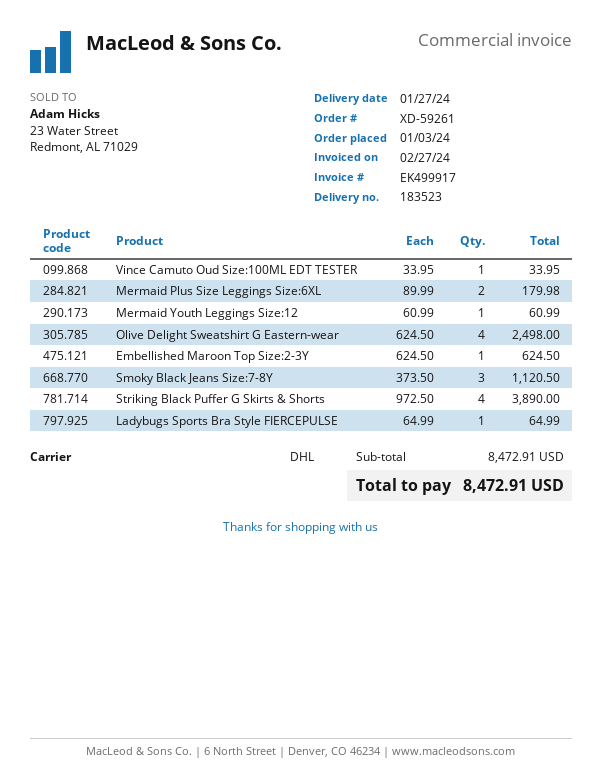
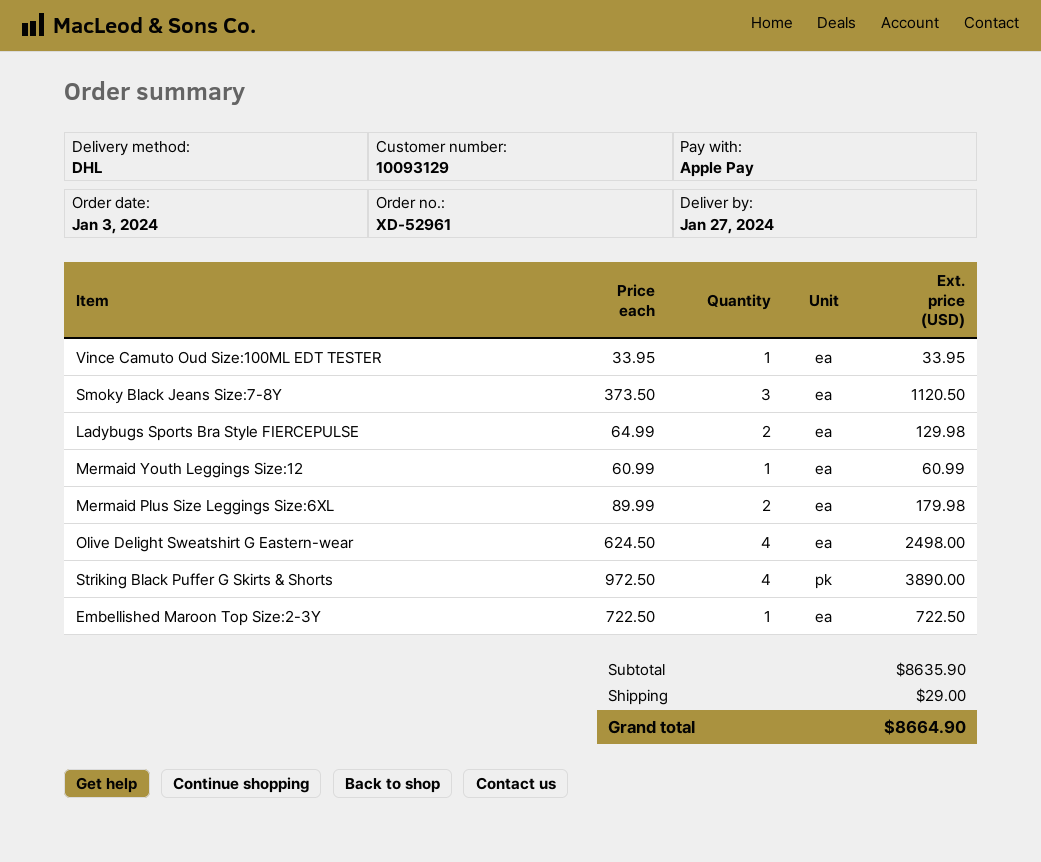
order number: XD-59261 -> XD-52961
Embellished Maroon Top Size:2-3Y: 1 x 624.50 = 624.50 -> 1 x 722.50 = 722.50
Ladybugs Sports Bra Style FIERCEPULSE: 1 x 64.99 = 64.99 -> 2 x 64.99 = 129.98
subtotal: 8472.91 -> 8635.90
shipping: none -> 29.00
total: 8472.91 -> 8664.90

